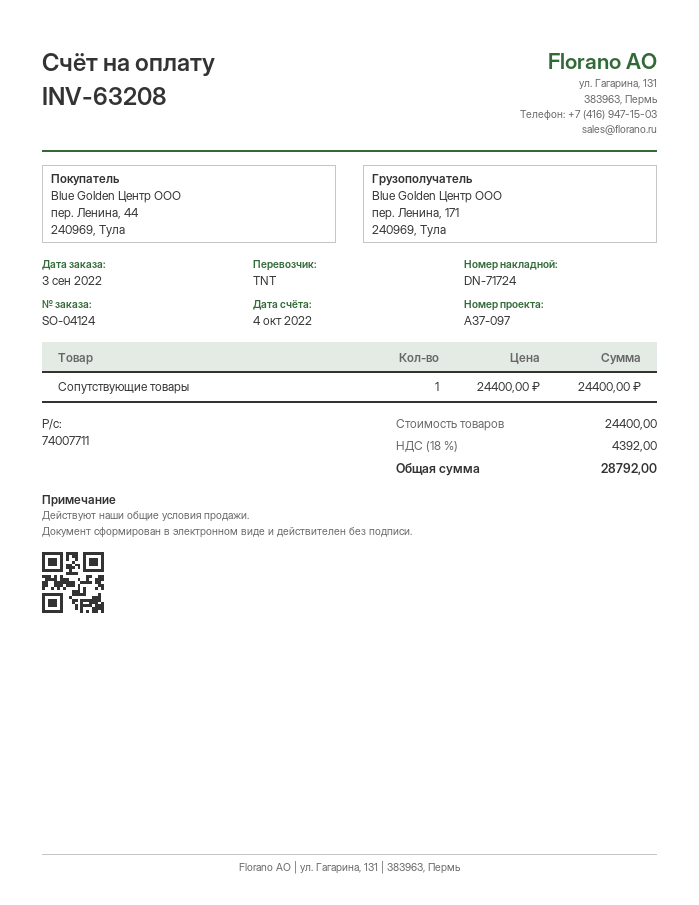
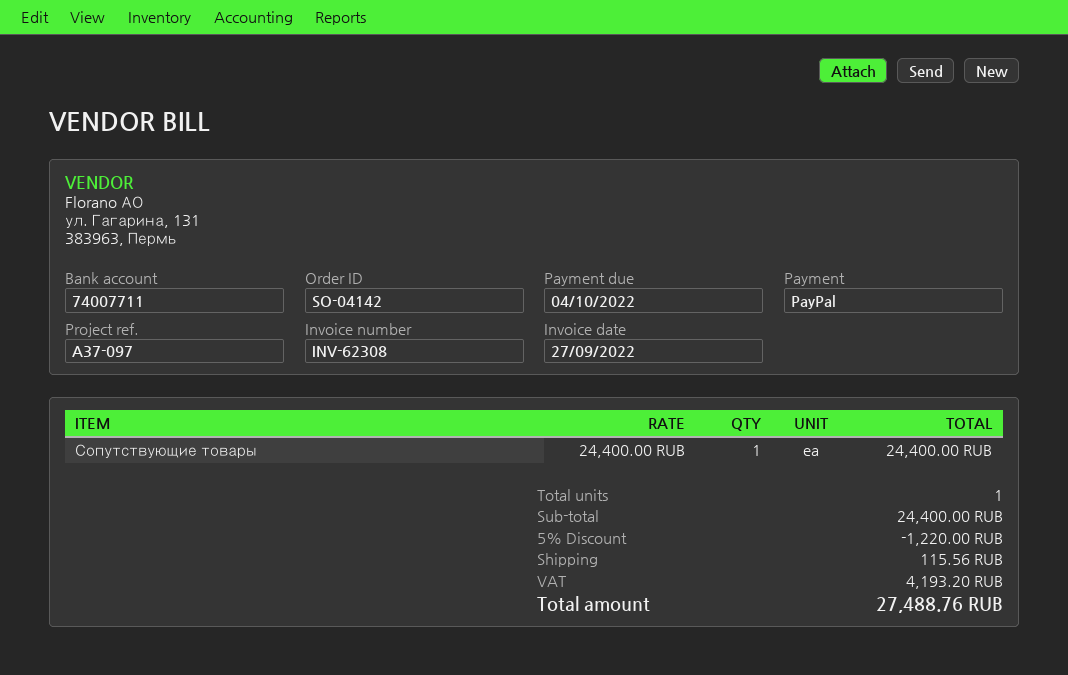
order number: SO-04124 -> SO-04142
invoice number: INV-63208 -> INV-62308
invoice date: 2022-10-04 -> 2022-09-27
discount: none -> 5% = 1220.00
shipping: none -> 115.56
tax: 4392.00 -> 4193.20
total: 28792.00 -> 27488.76

